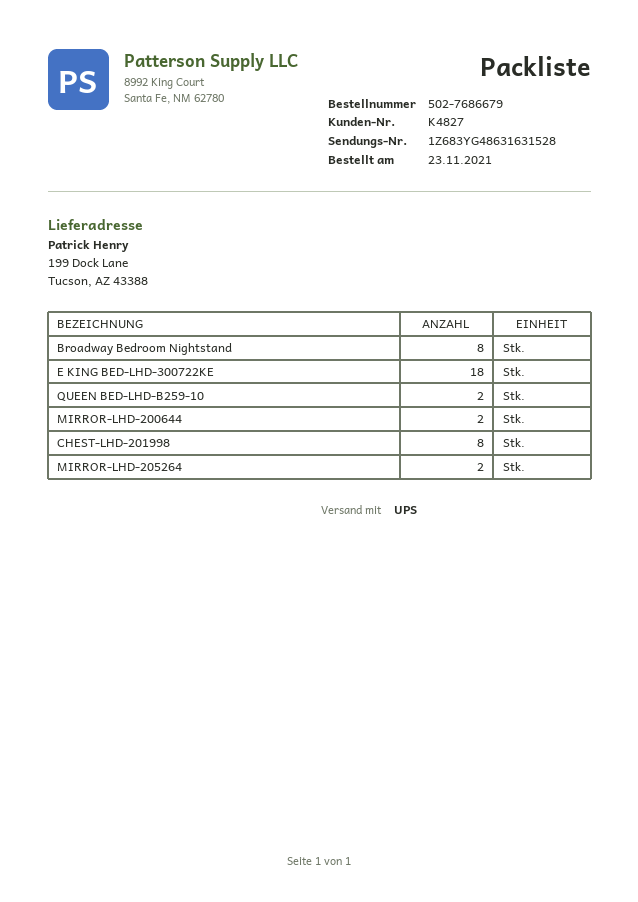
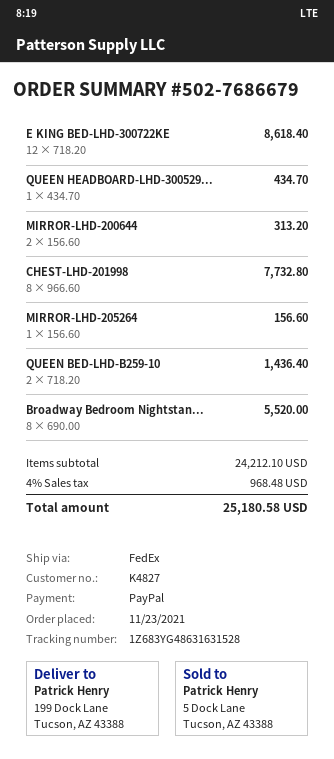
shipping method: UPS -> FedEx
E KING BED-LHD-300722KE: 18 -> 12
MIRROR-LHD-205264: 2 -> 1
QUEEN HEADBOARD-LHD-300529...: none -> 1

